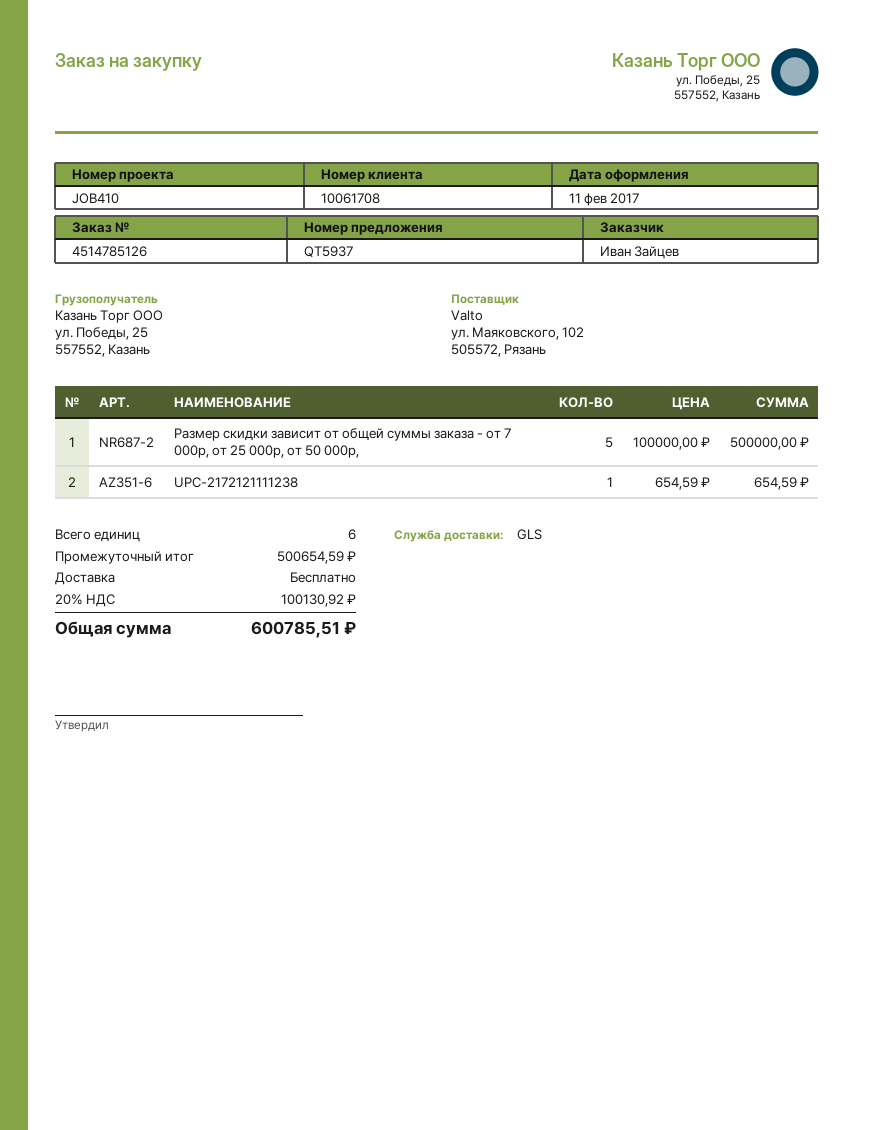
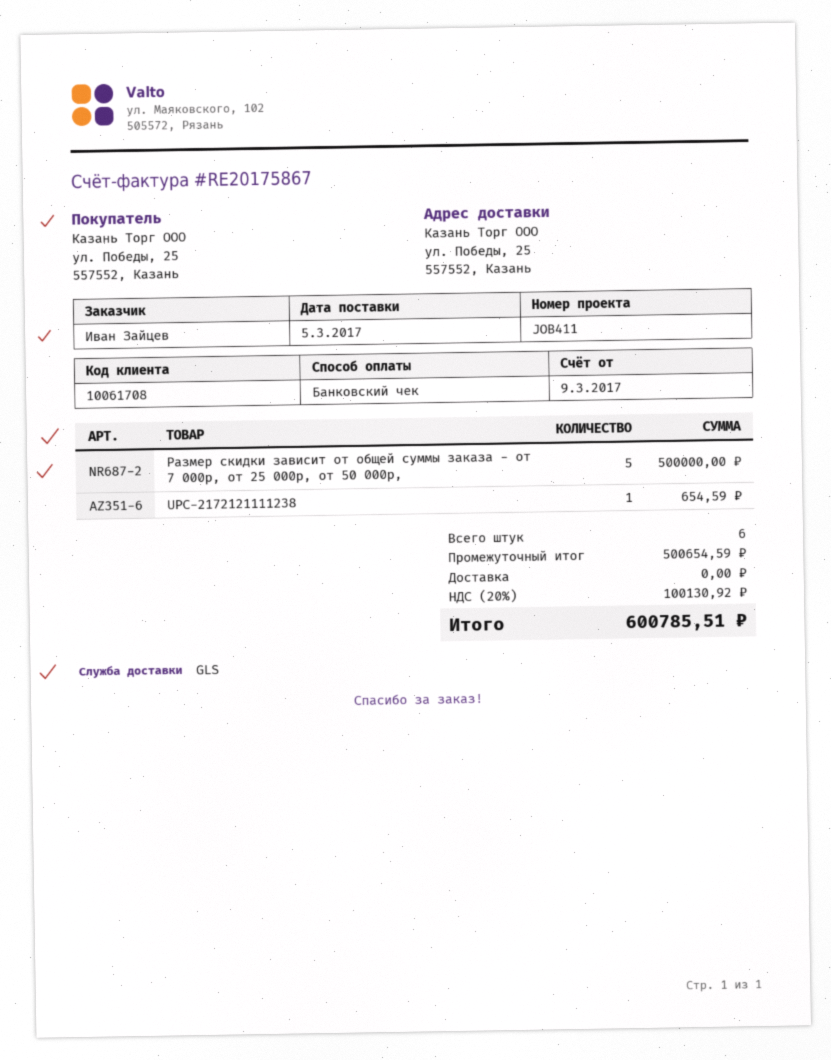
reference: JOB410 -> JOB411

